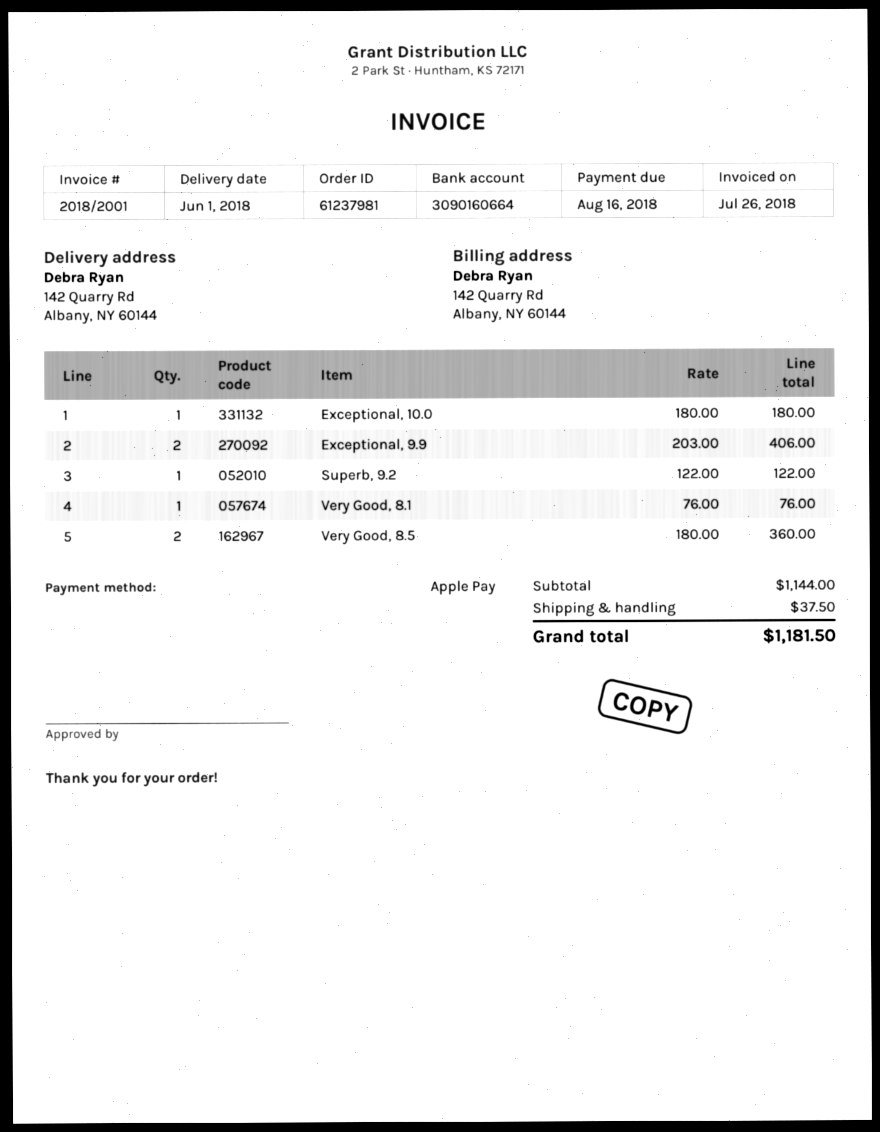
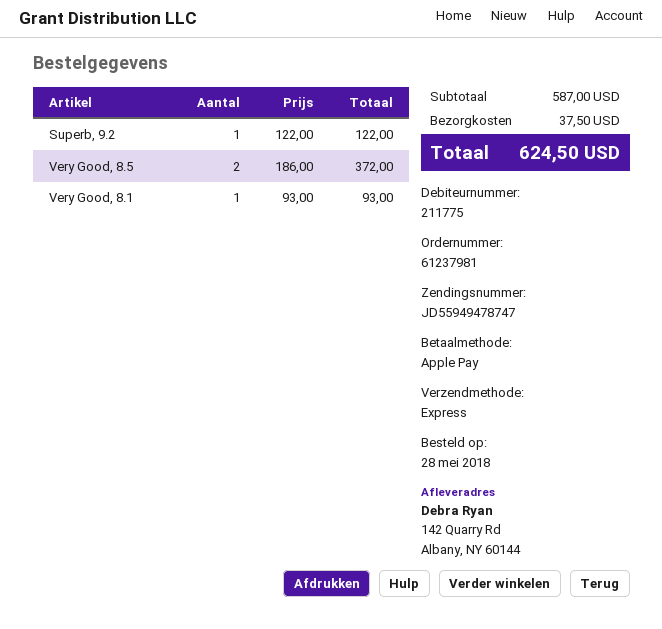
Exceptional, 10.0: 1 x 180.00 = 180.00 -> none
Exceptional, 9.9: 2 x 203.00 = 406.00 -> none
Very Good, 8.1: 1 x 76.00 = 76.00 -> 1 x 93.00 = 93.00
Very Good, 8.5: 2 x 180.00 = 360.00 -> 2 x 186.00 = 372.00
subtotal: 1144.00 -> 587.00
total: 1181.50 -> 624.50

